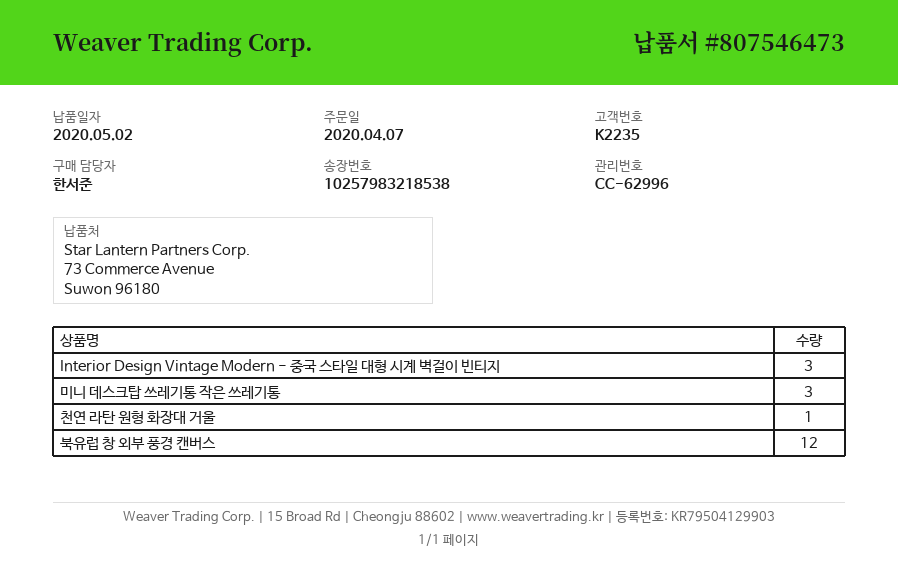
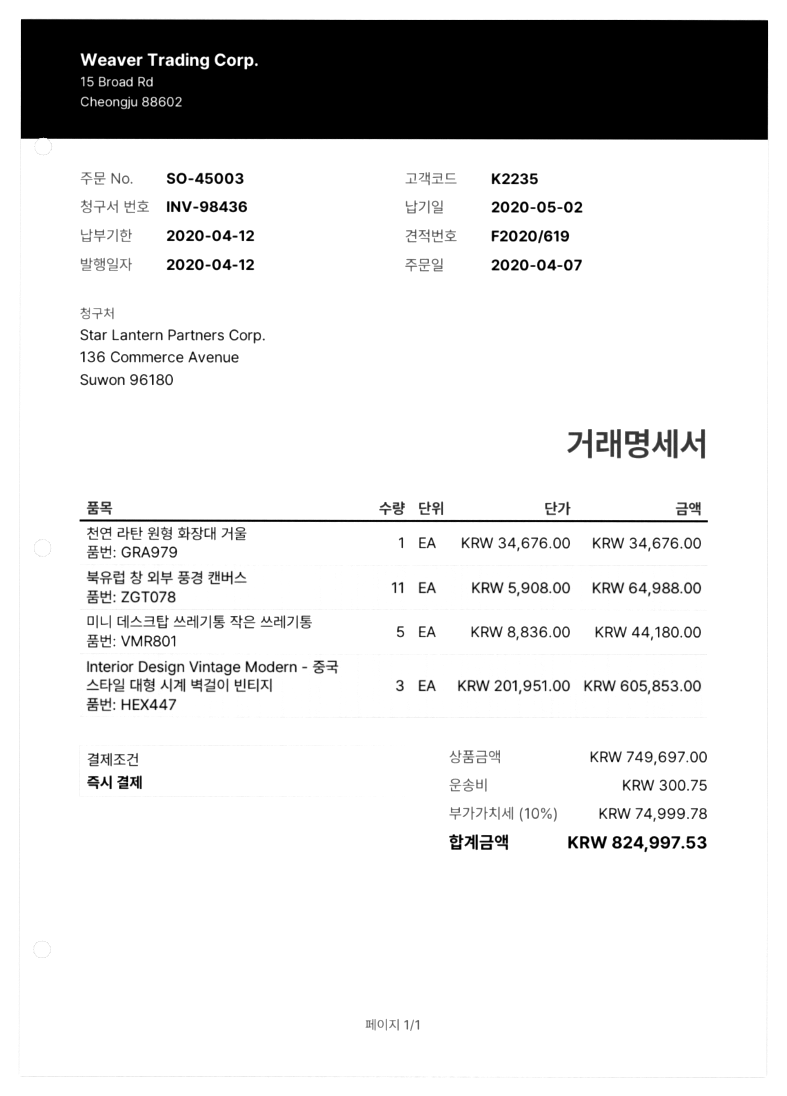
미니 데스크탑 쓰레기통 작은 쓰레기통: 3 -> 5
북유럽 창 외부 풍경 캔버스: 12 -> 11

